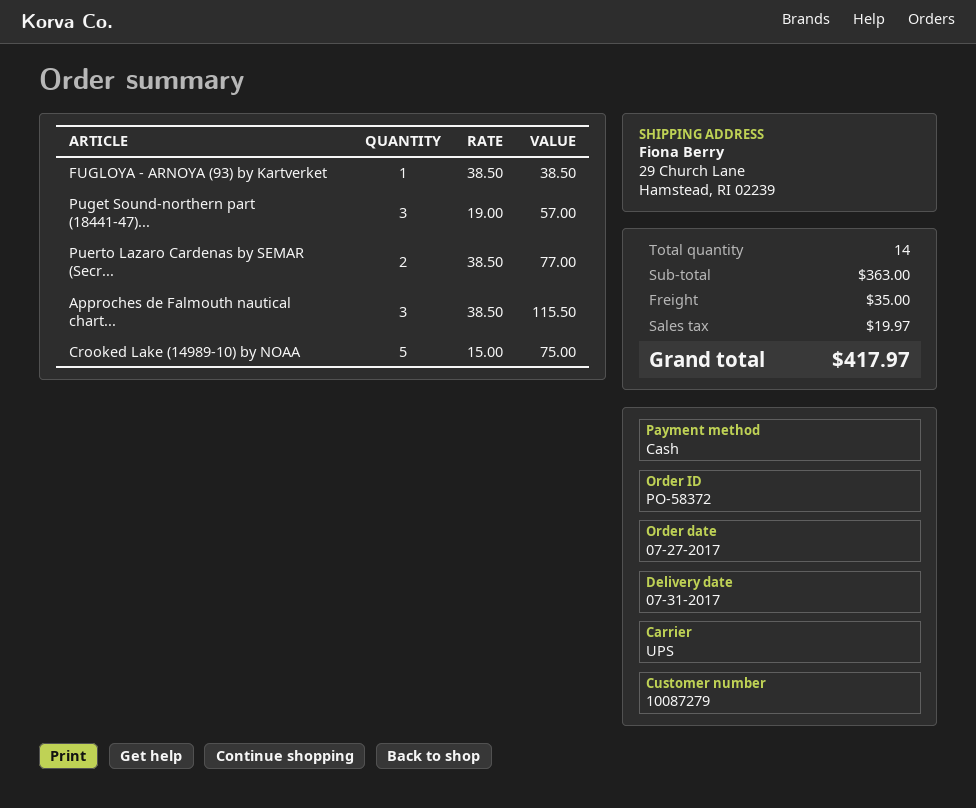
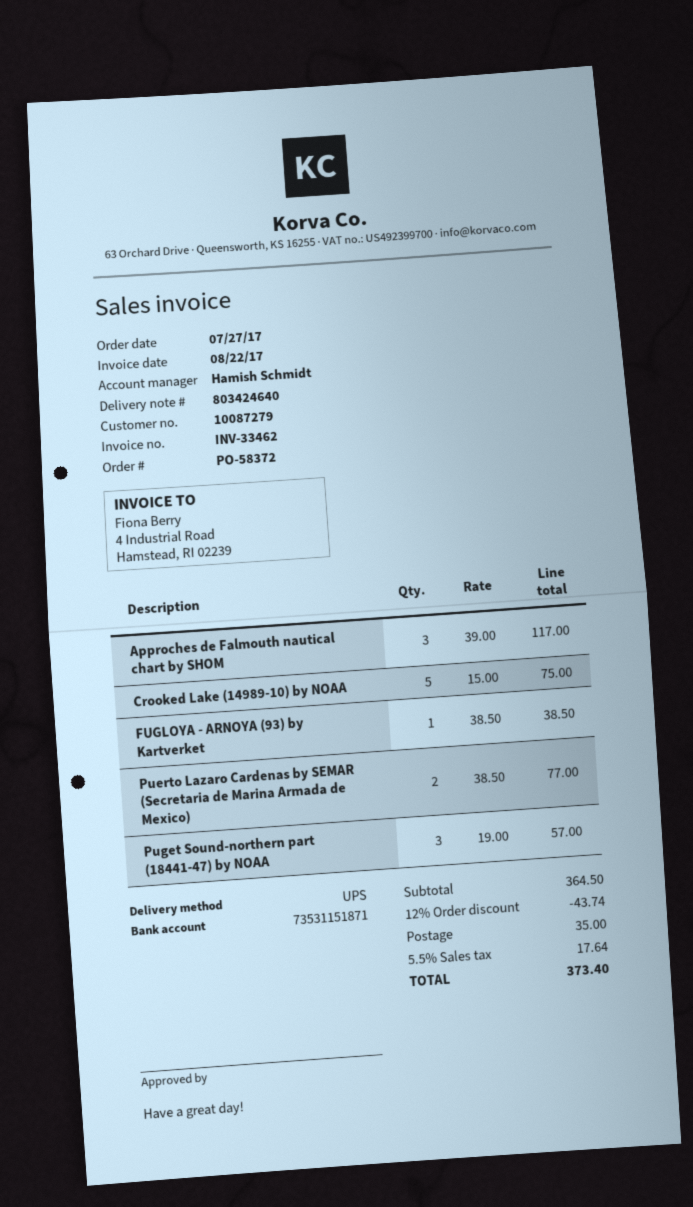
Approches de Falmouth nautical chart...: 3 x 38.50 = 115.50 -> 3 x 39.00 = 117.00
subtotal: 363.00 -> 364.50
discount: none -> 12% = 43.74
tax: 19.97 -> 17.64
total: 417.97 -> 373.40

